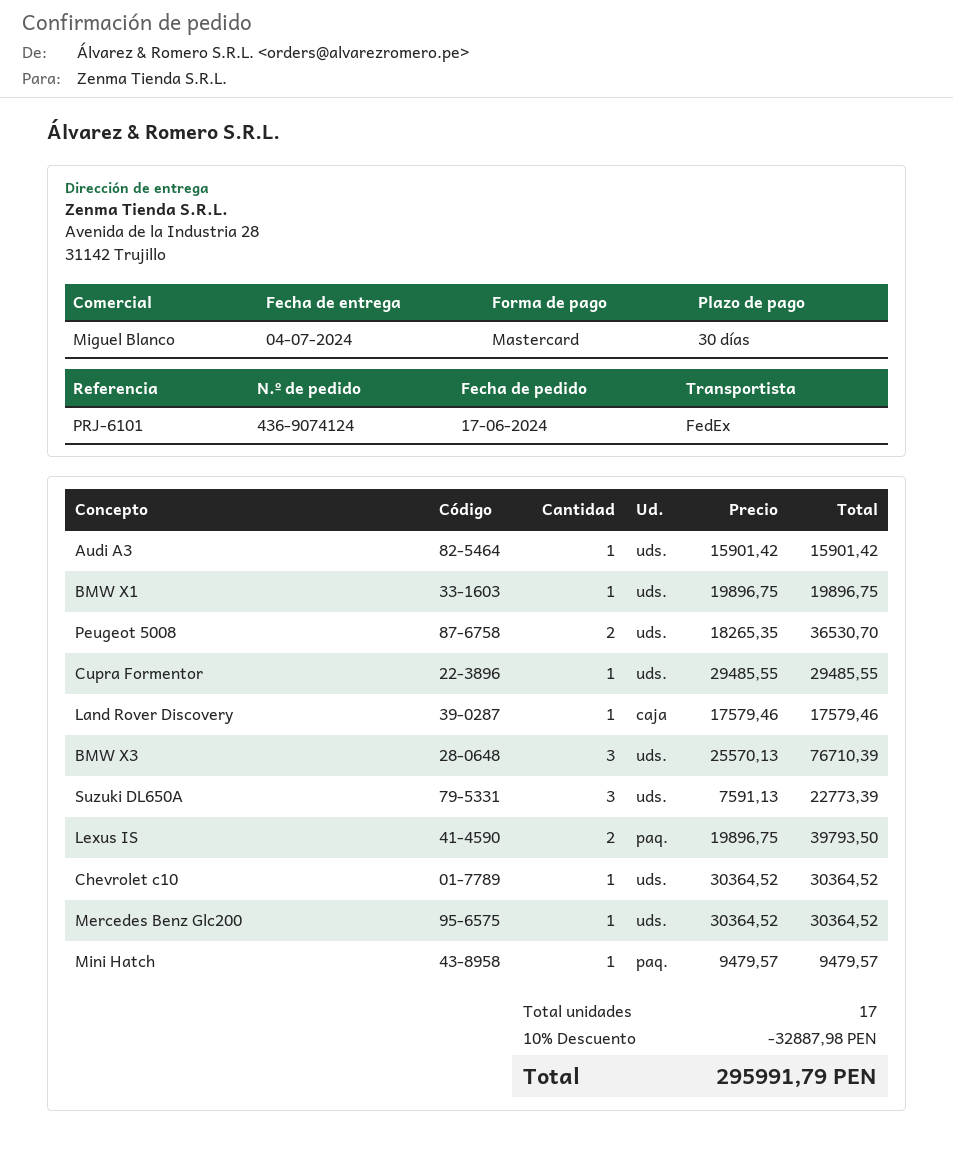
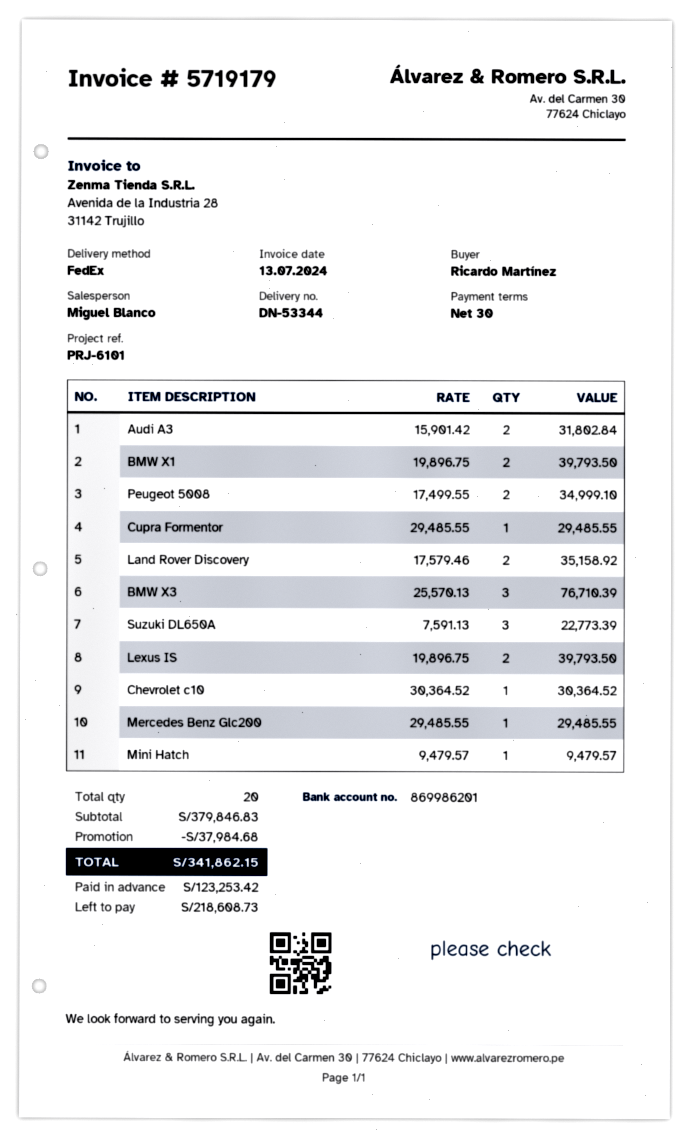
Audi A3: 1 x 15901.42 = 15901.42 -> 2 x 15901.42 = 31802.84
BMW X1: 1 x 19896.75 = 19896.75 -> 2 x 19896.75 = 39793.50
Peugeot 5008: 2 x 18265.35 = 36530.70 -> 2 x 17499.55 = 34999.10
Land Rover Discovery: 1 x 17579.46 = 17579.46 -> 2 x 17579.46 = 35158.92
Mercedes Benz Glc200: 1 x 30364.52 = 30364.52 -> 1 x 29485.55 = 29485.55
total quantity: 17 -> 20
discount: 32887.98 -> 37984.68
total: 295991.79 -> 341862.15

